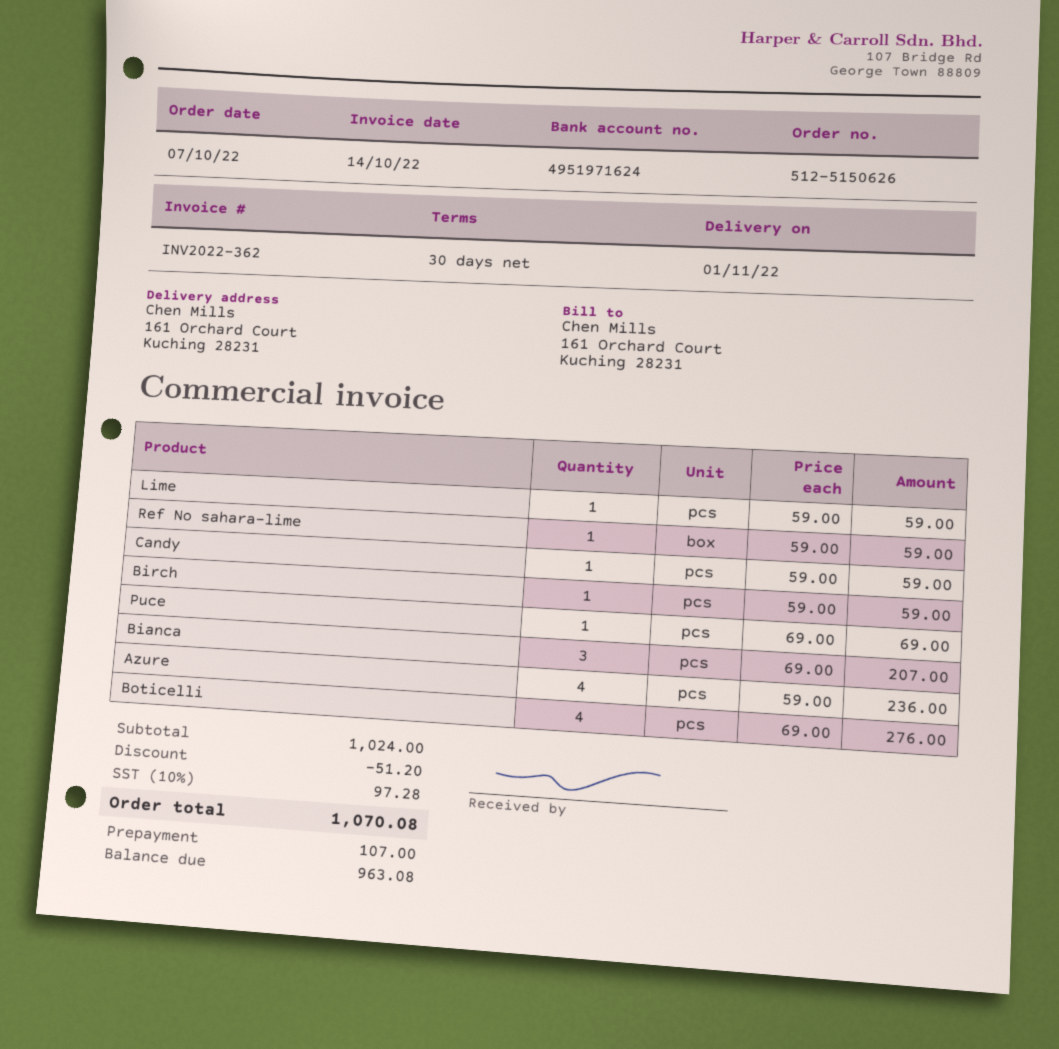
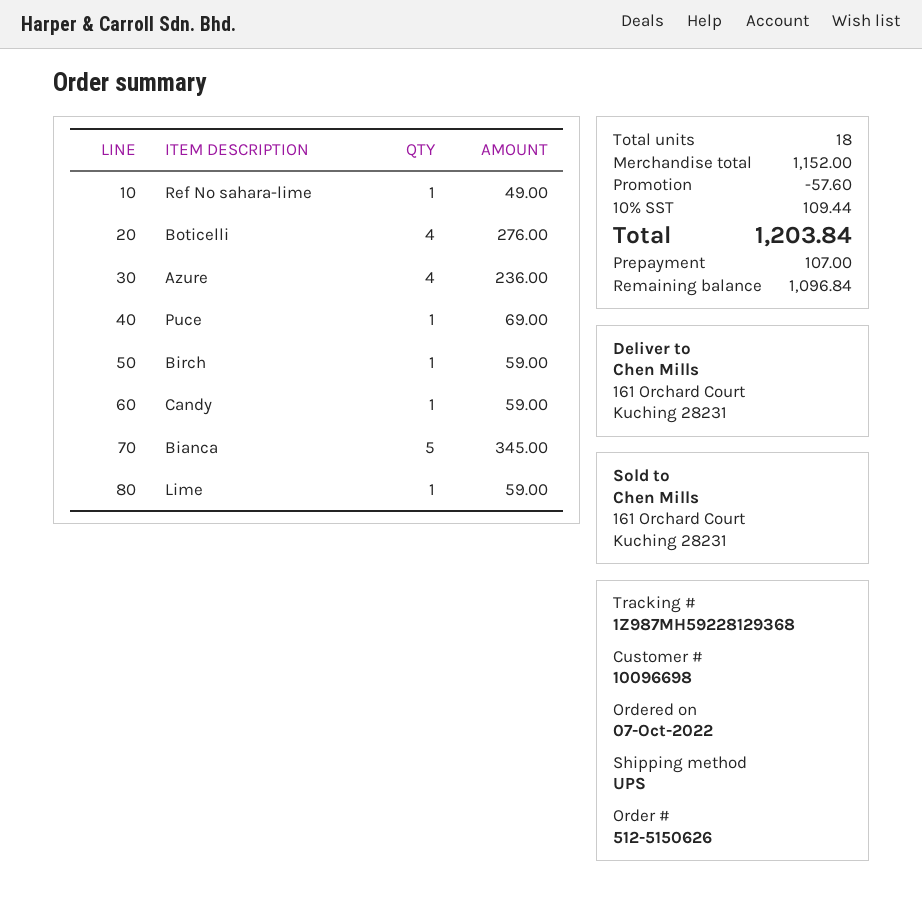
Ref No sahara-lime: 1 for 59.00 -> 1 for 49.00
Bianca: 3 for 207.00 -> 5 for 345.00
subtotal: 1024.00 -> 1152.00
discount: 51.20 -> 57.60
tax: 10% = 97.28 -> 10% = 109.44
total: 1070.08 -> 1203.84
balance: 963.08 -> 1096.84

